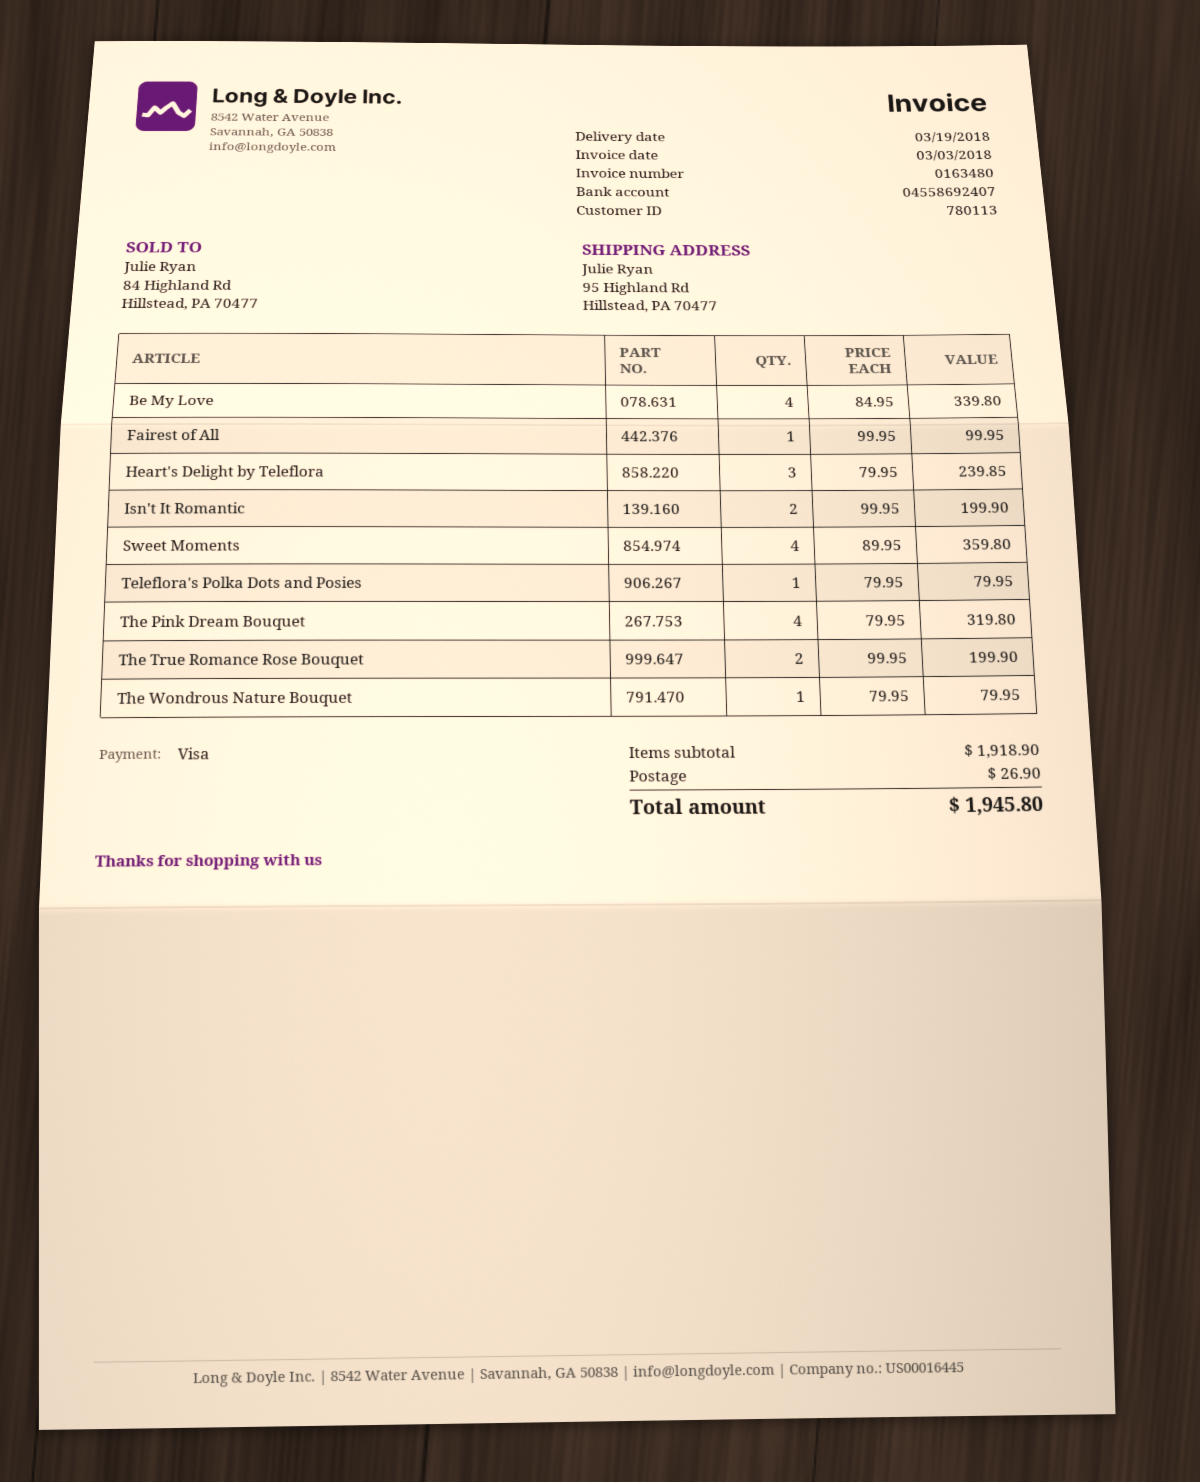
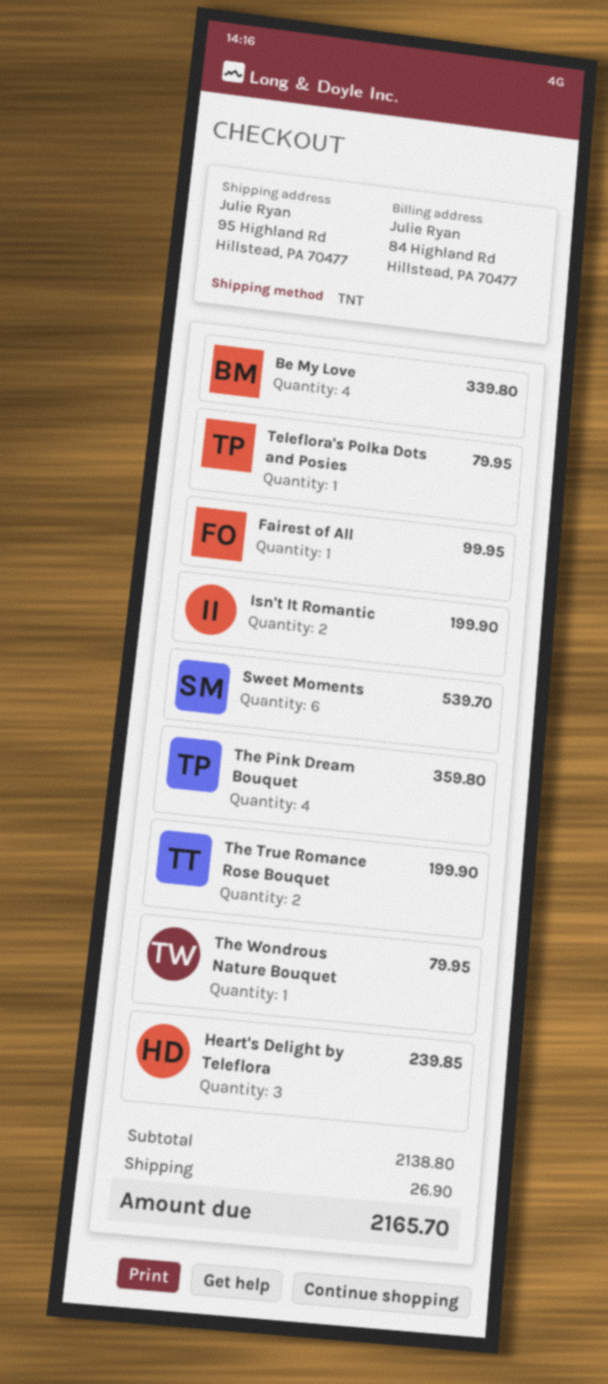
Sweet Moments: 4 for 359.80 -> 6 for 539.70
The Pink Dream Bouquet: 4 for 319.80 -> 4 for 359.80
subtotal: 1918.90 -> 2138.80
total: 1945.80 -> 2165.70

